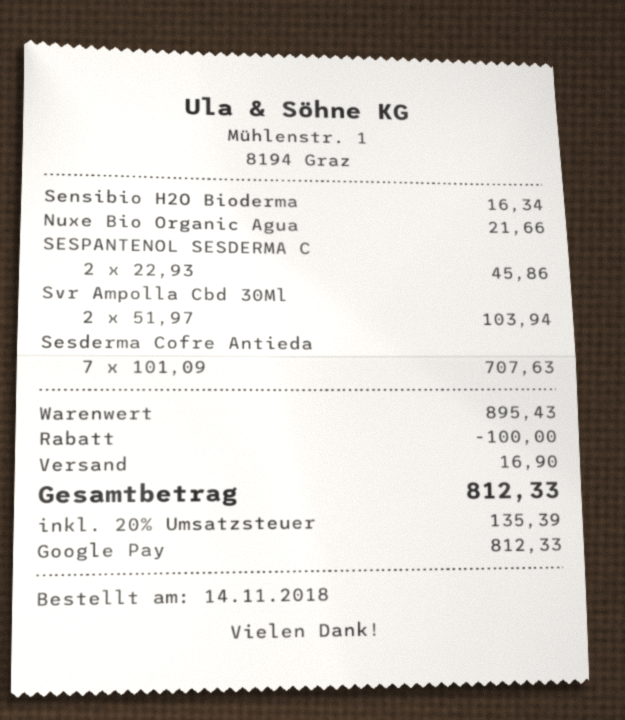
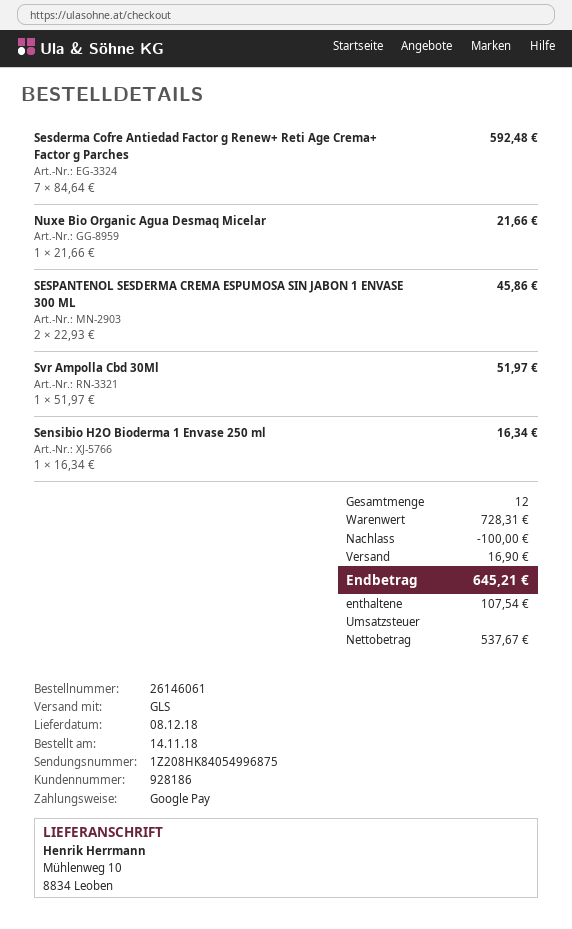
Svr Ampolla Cbd 30Ml: 2 x 51.97 = 103.94 -> 1 x 51.97 = 51.97
Sesderma Cofre Antieda: 7 x 101.09 = 707.63 -> 7 x 84.64 = 592.48
subtotal: 895.43 -> 728.31
tax: 135.39 -> 107.54
total: 812.33 -> 645.21

